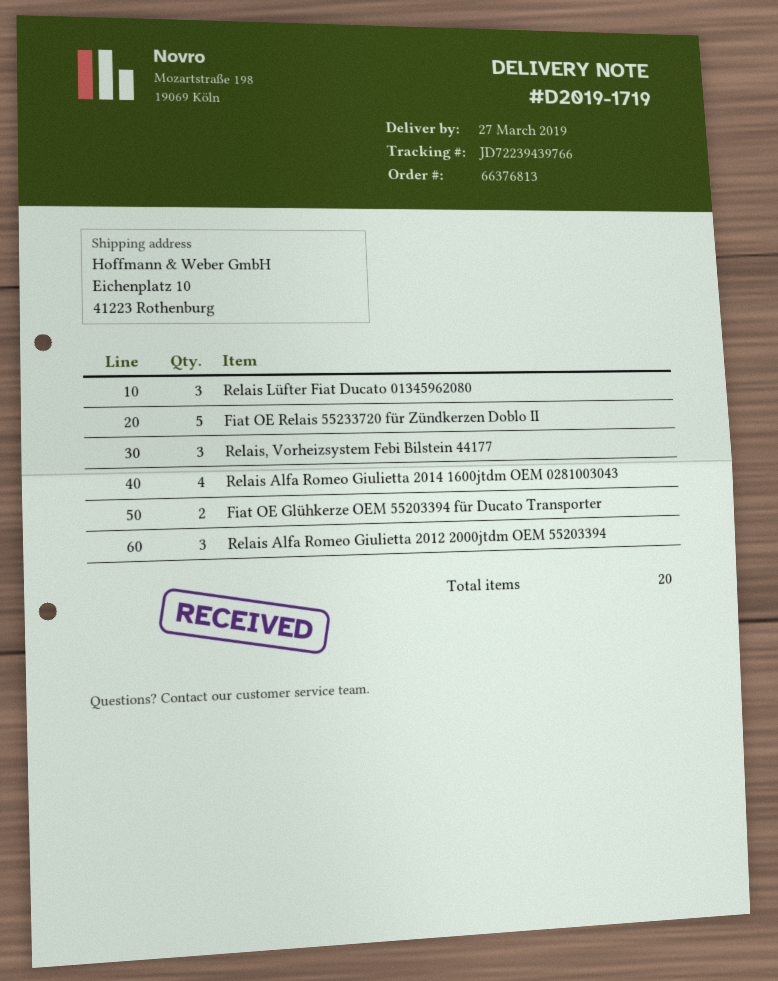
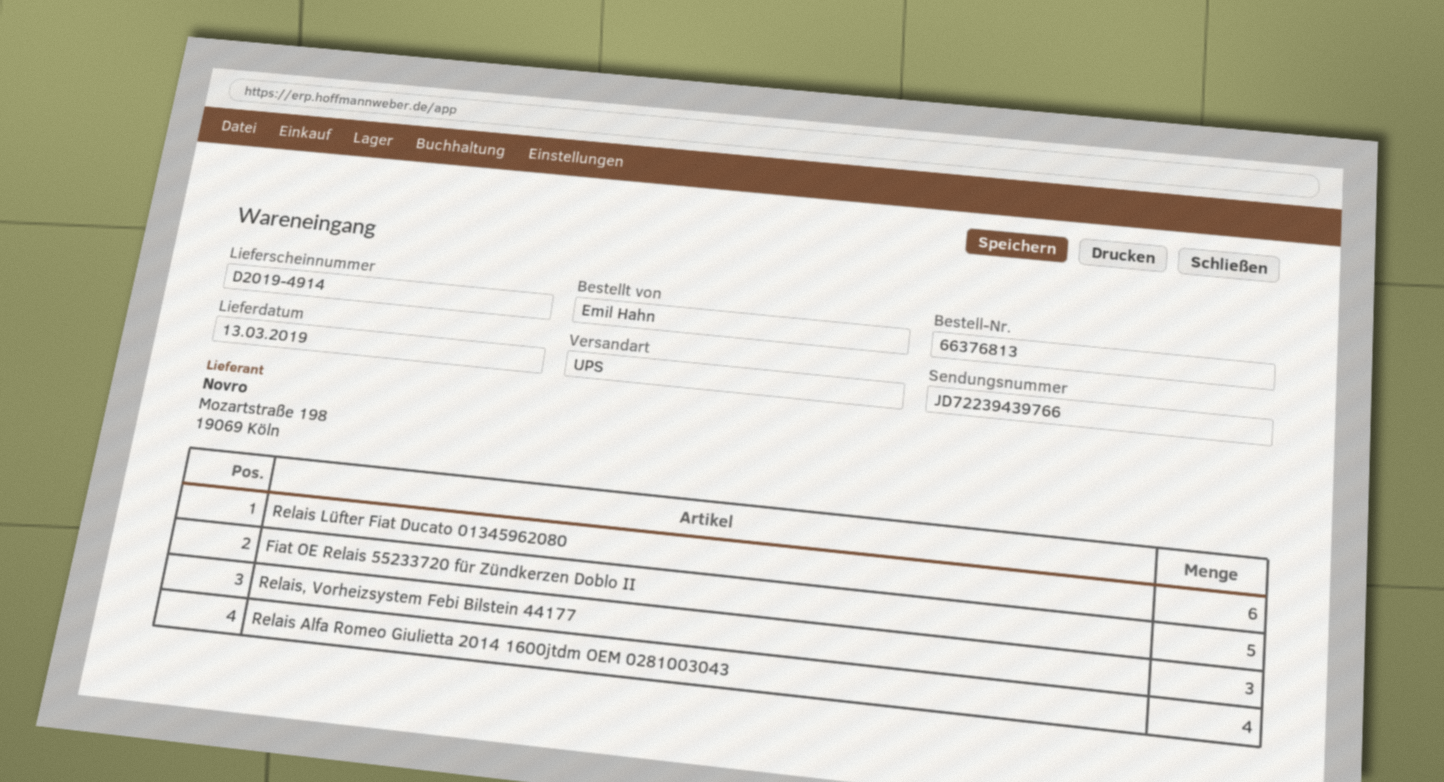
delivery note number: D2019-1719 -> D2019-4914
delivery date: 2019-03-27 -> 2019-03-13
Relais Lüfter Fiat Ducato 01345962080: 3 -> 6
Fiat OE Glühkerze OEM 55203394 für Ducato Transporter: 2 -> none
Relais Alfa Romeo Giulietta 2012 2000jtdm OEM 55203394: 3 -> none

